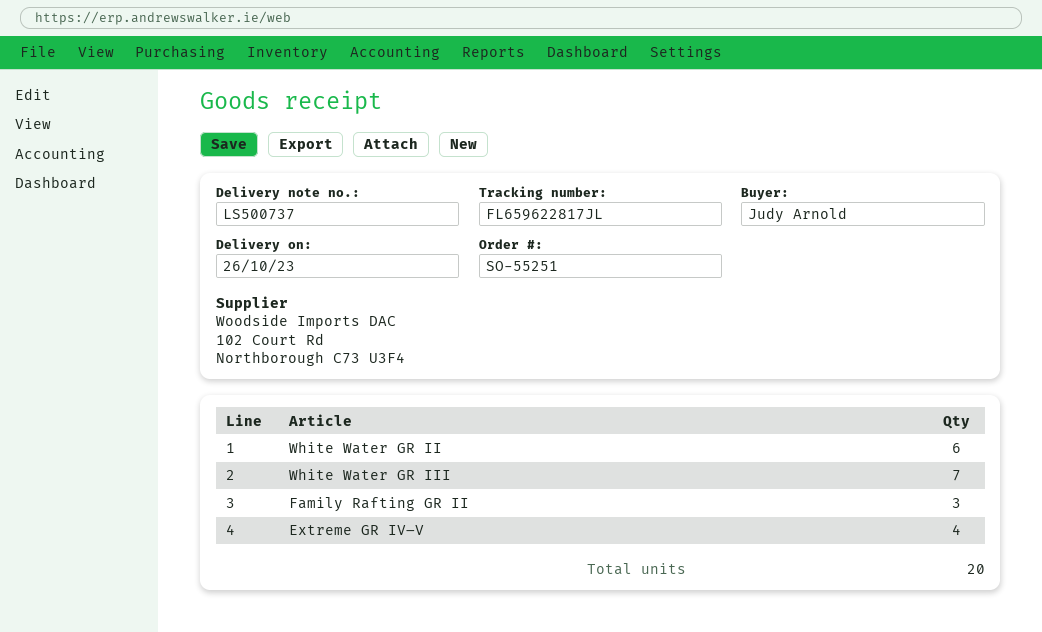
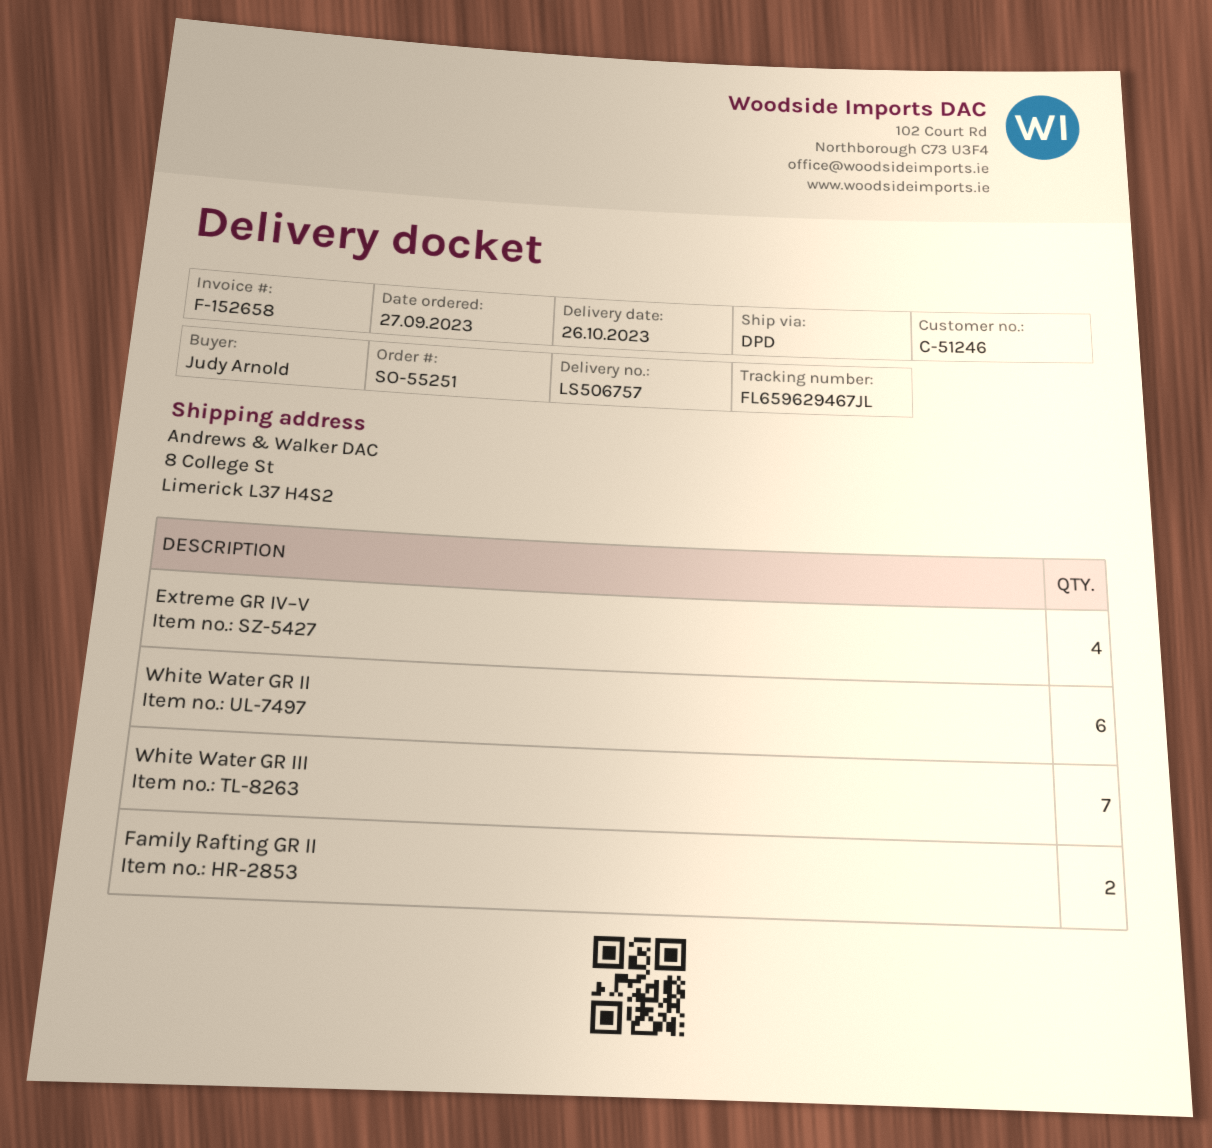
delivery note number: LS500737 -> LS506757
tracking number: FL659622817JL -> FL659629467JL
Family Rafting GR II: 3 -> 2

